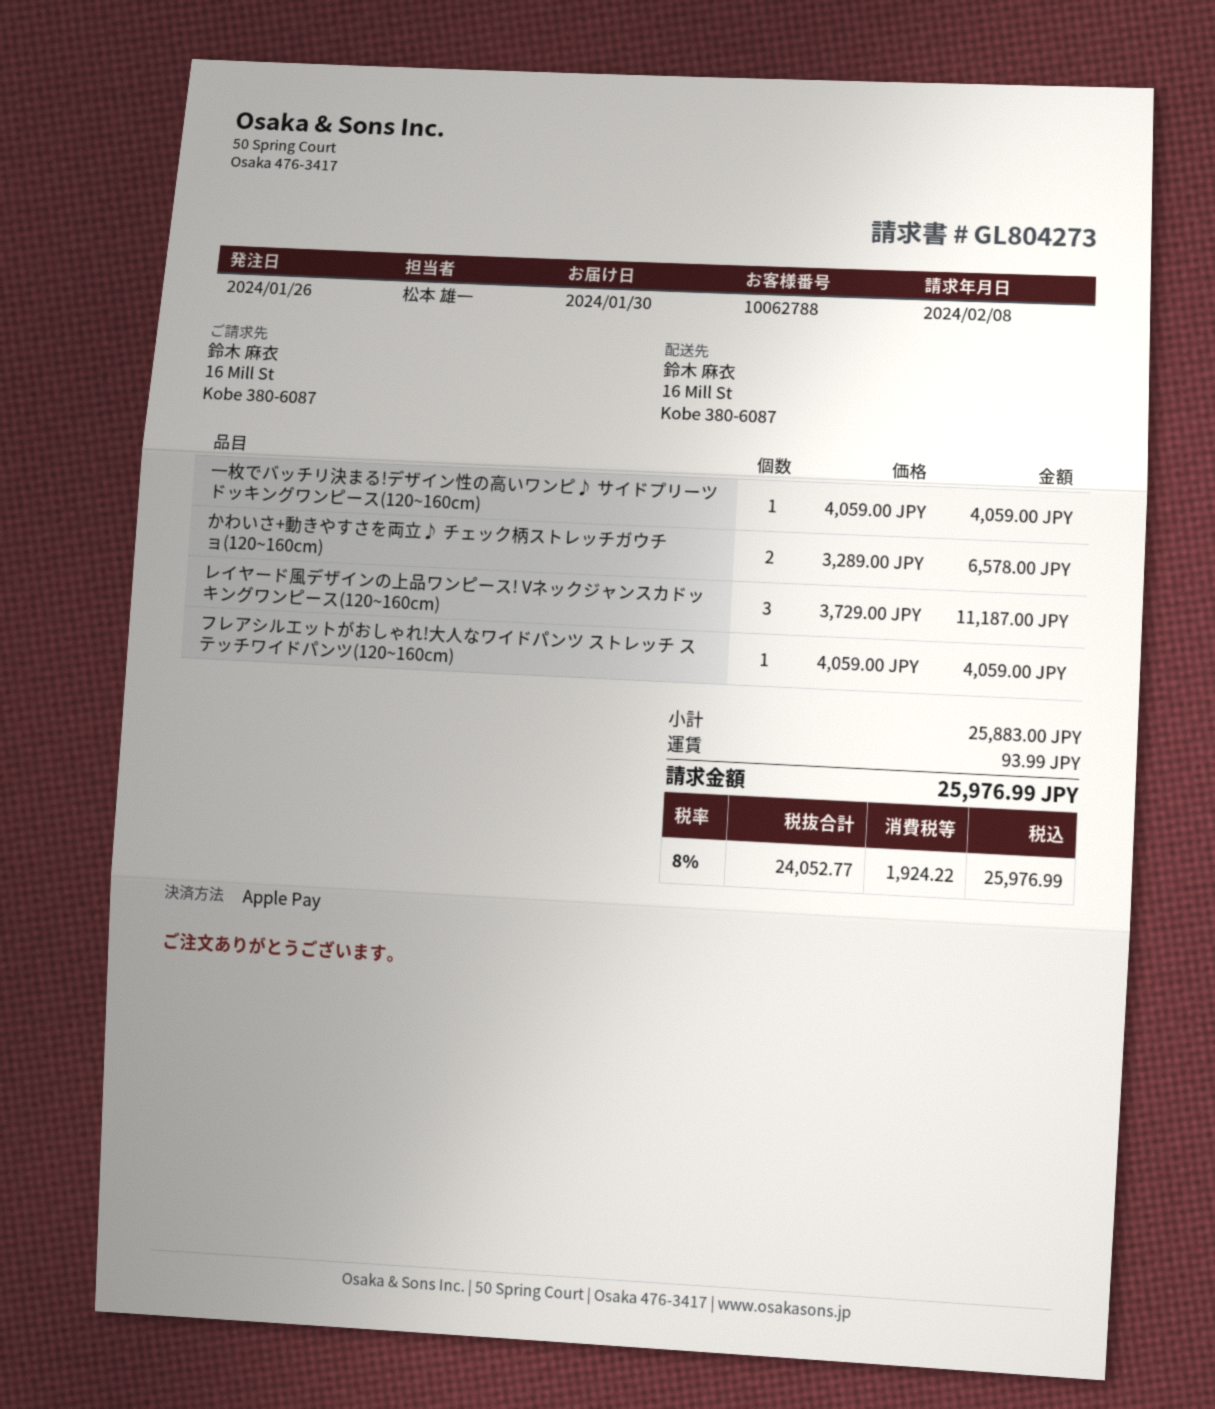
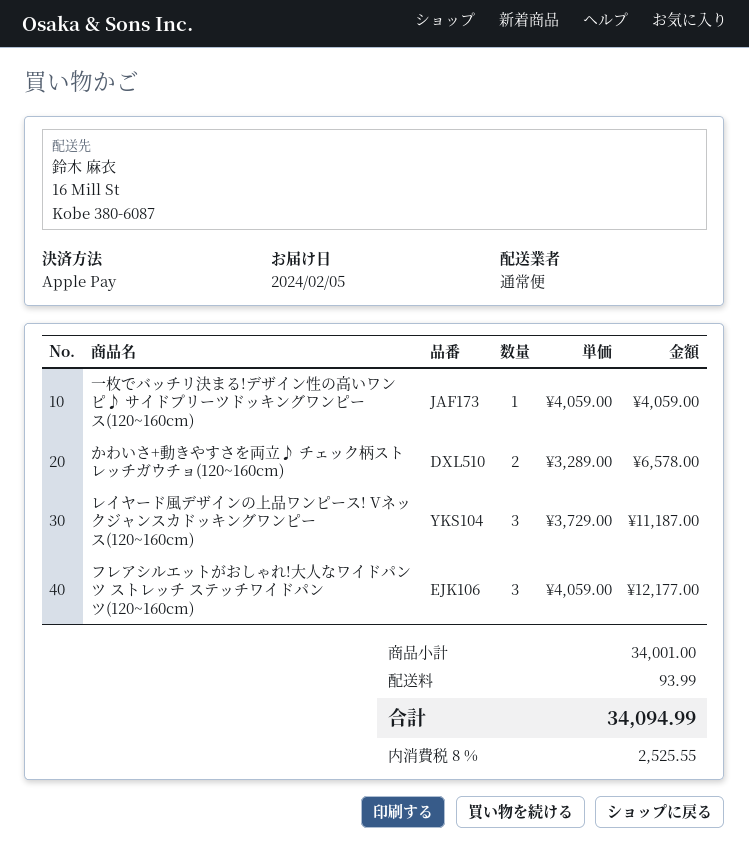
delivery date: 2024-01-30 -> 2024-02-05
フレアシルエットがおしゃれ!大人なワイドパンツ ストレッチ ステッチワイドパンツ(120~160cm): 1 x 4059.00 = 4059.00 -> 3 x 4059.00 = 12177.00
subtotal: 25883.00 -> 34001.00
tax: 8% = 1924.22 -> 8% = 2525.55
total: 25976.99 -> 34094.99

